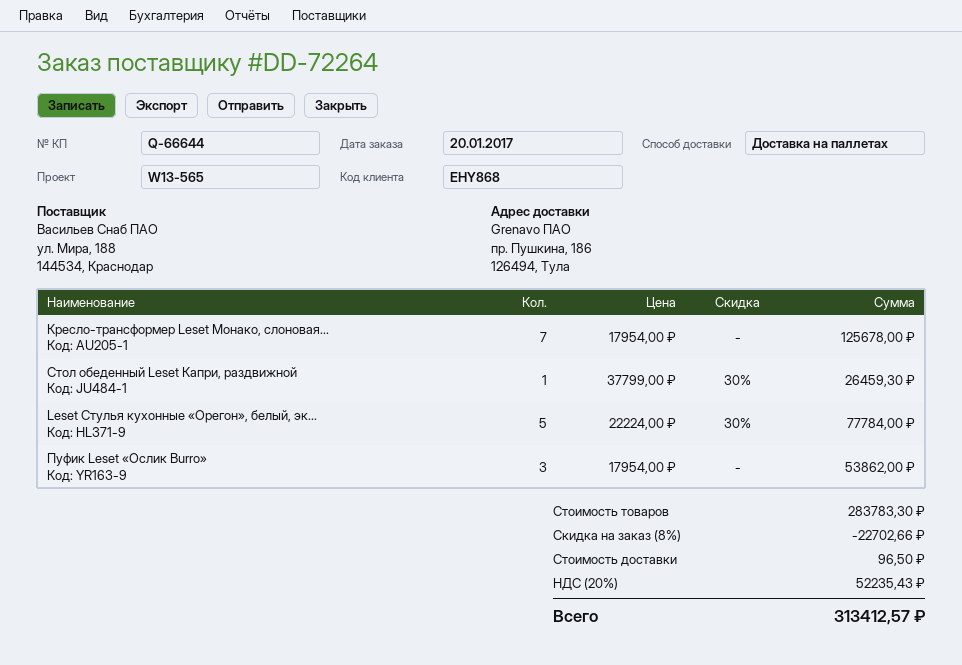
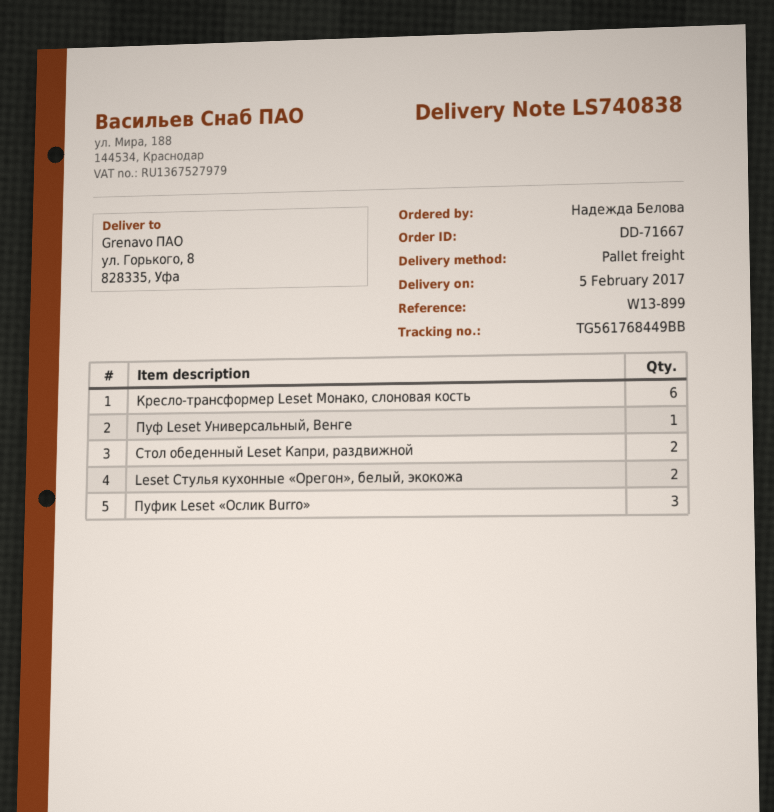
order number: DD-72264 -> DD-71667
reference: W13-565 -> W13-899
ship to: пр. Пушкина, 186, 126494, Тула -> ул. Горького, 8, 828335, Уфа
Кресло-трансформер Leset Монако, слоновая...: 7 -> 6
Стол обеденный Leset Капри, раздвижной: 1 -> 2
Leset Стулья кухонные «Орегон», белый, эк...: 5 -> 2
Пуф Leset Универсальный, Венге: none -> 1

